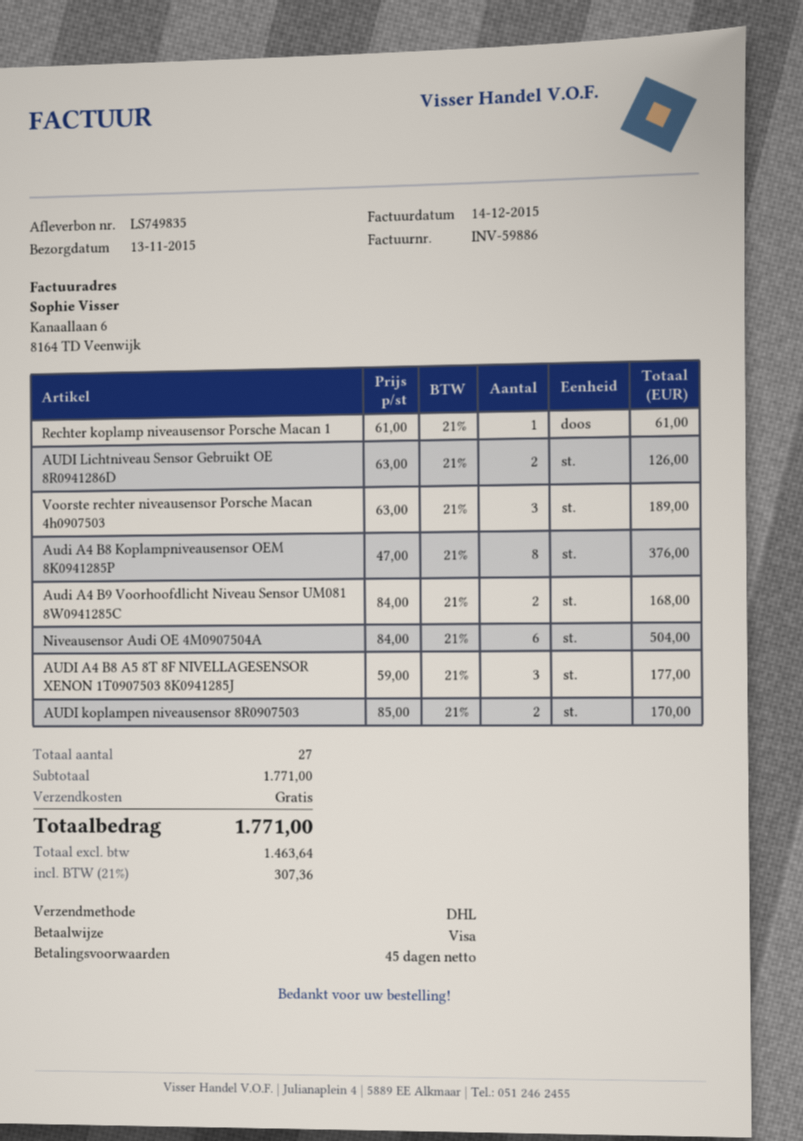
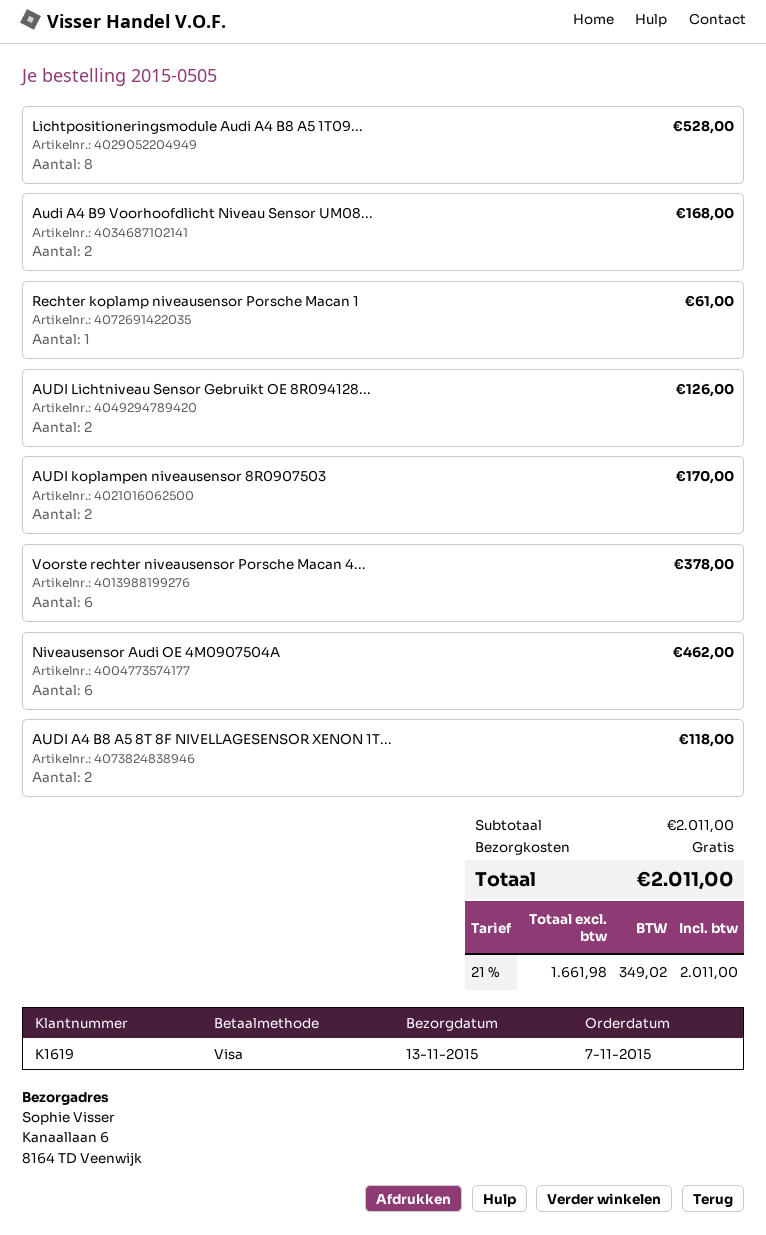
Voorste rechter niveausensor Porsche Macan 4h0907503: 3 for 189.00 -> 6 for 378.00
Audi A4 B8 Koplampniveausensor OEM 8K0941285P: 8 for 376.00 -> none
Niveausensor Audi OE 4M0907504A: 6 for 504.00 -> 6 for 462.00
AUDI A4 B8 A5 8T 8F NIVELLAGESENSOR XENON 1T0907503 8K0941285J: 3 for 177.00 -> 2 for 118.00
Lichtpositioneringsmodule Audi A4 B8 A5 1T09...: none -> 8 for 528.00
subtotal: 1771.00 -> 2011.00
net: 1463.64 -> 1661.98
tax: 21% = 307.36 -> 21% = 349.02
total: 1771.00 -> 2011.00

